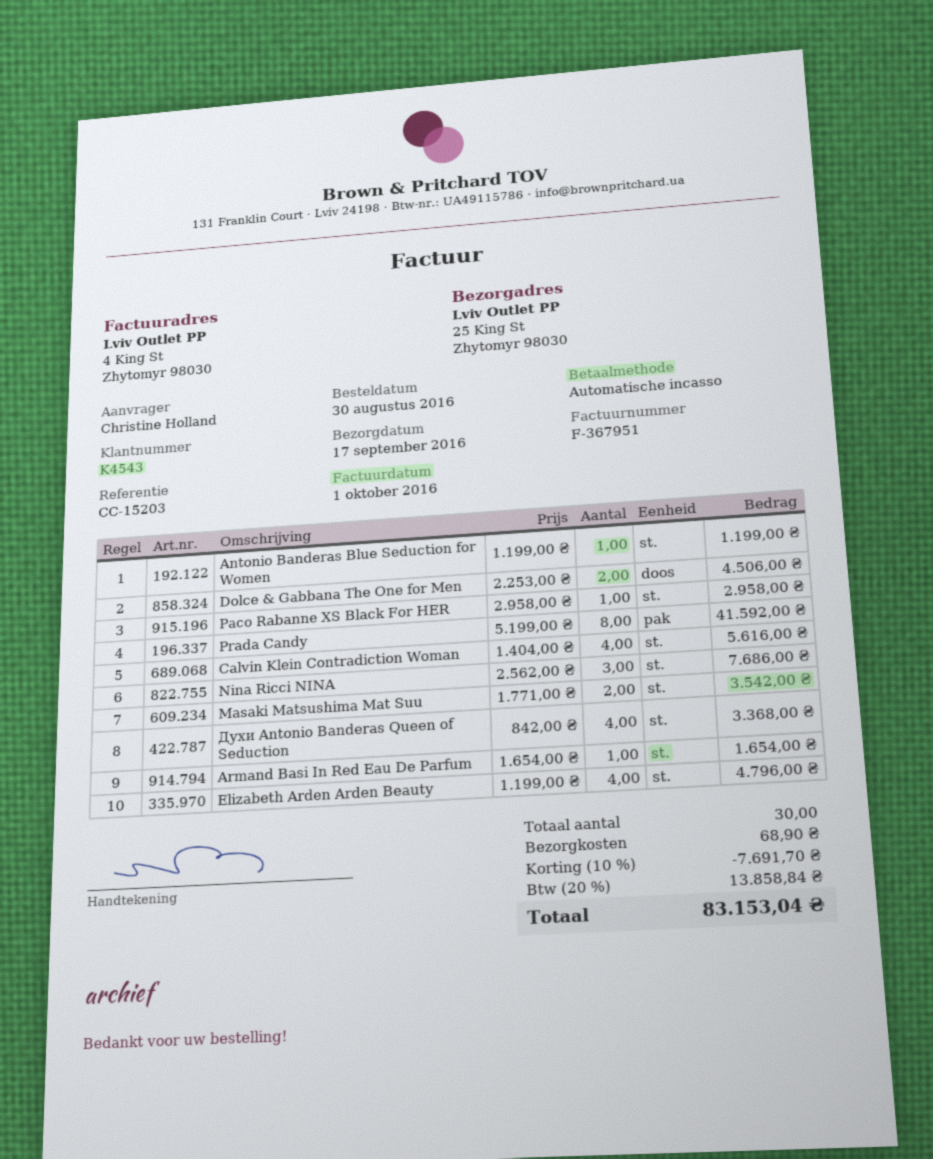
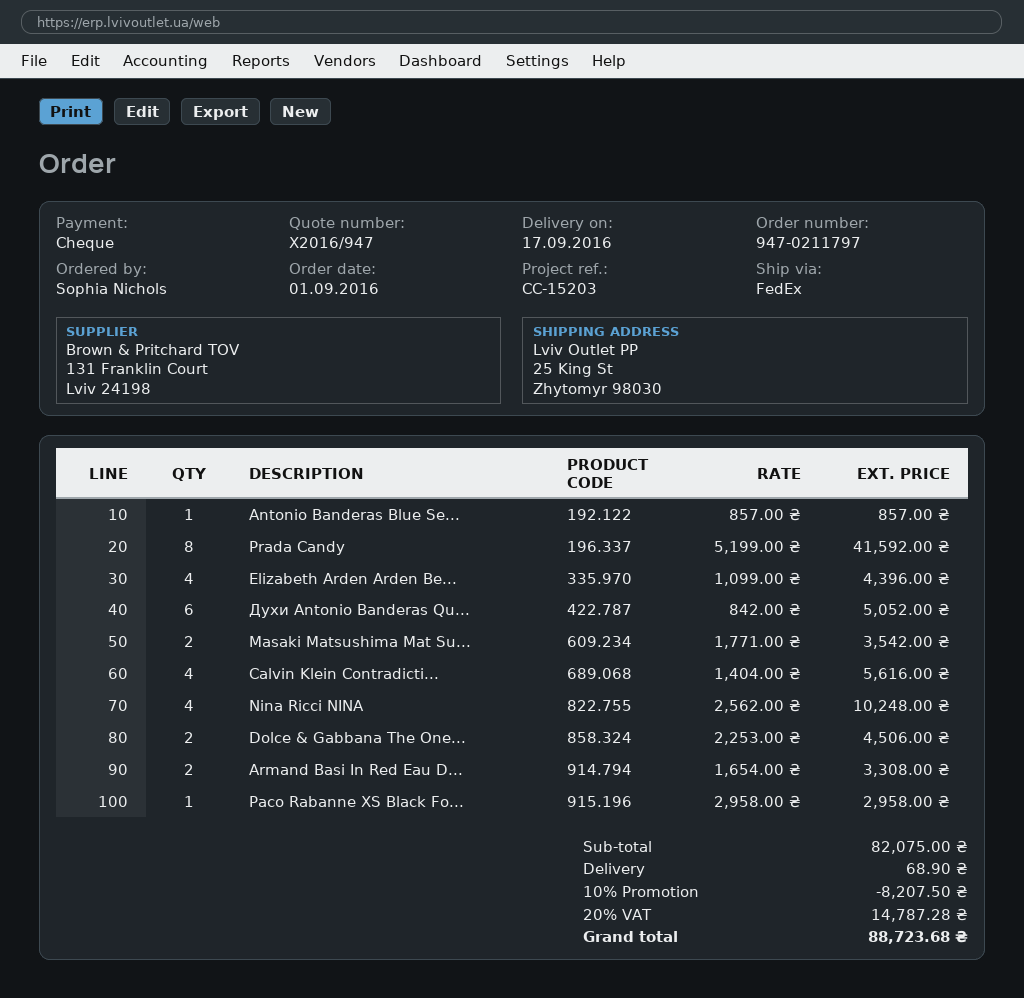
order date: 2016-08-30 -> 2016-09-01
ordered by: Christine Holland -> Sophia Nichols
payment method: direct debit -> cheque
Antonio Banderas Blue Seduction for Women: 1 x 1199.00 = 1199.00 -> 1 x 857.00 = 857.00
Nina Ricci NINA: 3 x 2562.00 = 7686.00 -> 4 x 2562.00 = 10248.00
Духи Antonio Banderas Queen of Seduction: 4 x 842.00 = 3368.00 -> 6 x 842.00 = 5052.00
Armand Basi In Red Eau De Parfum: 1 x 1654.00 = 1654.00 -> 2 x 1654.00 = 3308.00
Elizabeth Arden Arden Beauty: 4 x 1199.00 = 4796.00 -> 4 x 1099.00 = 4396.00
discount: 10% = 7691.70 -> 10% = 8207.50
tax: 20% = 13858.84 -> 20% = 14787.28
total: 83153.04 -> 88723.68

